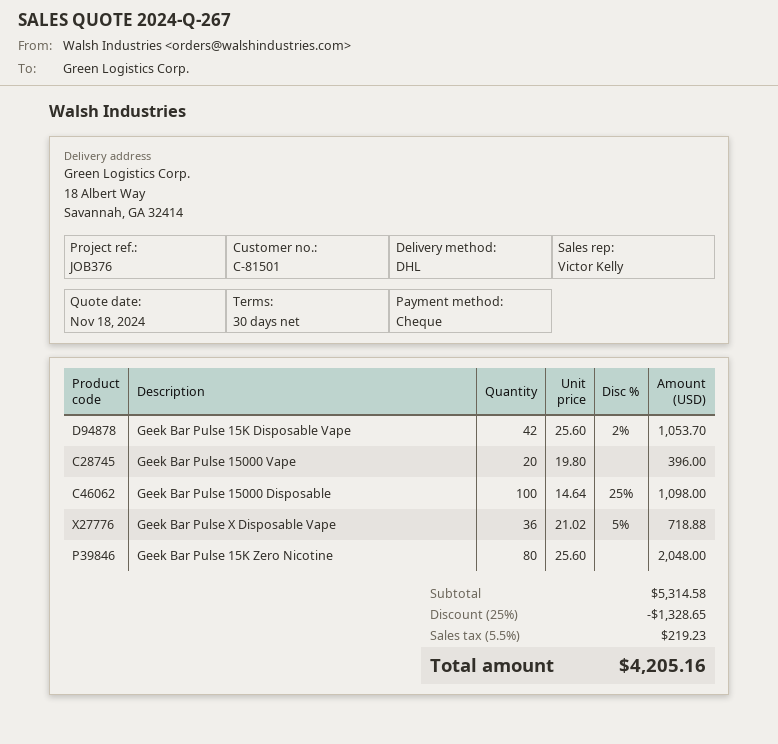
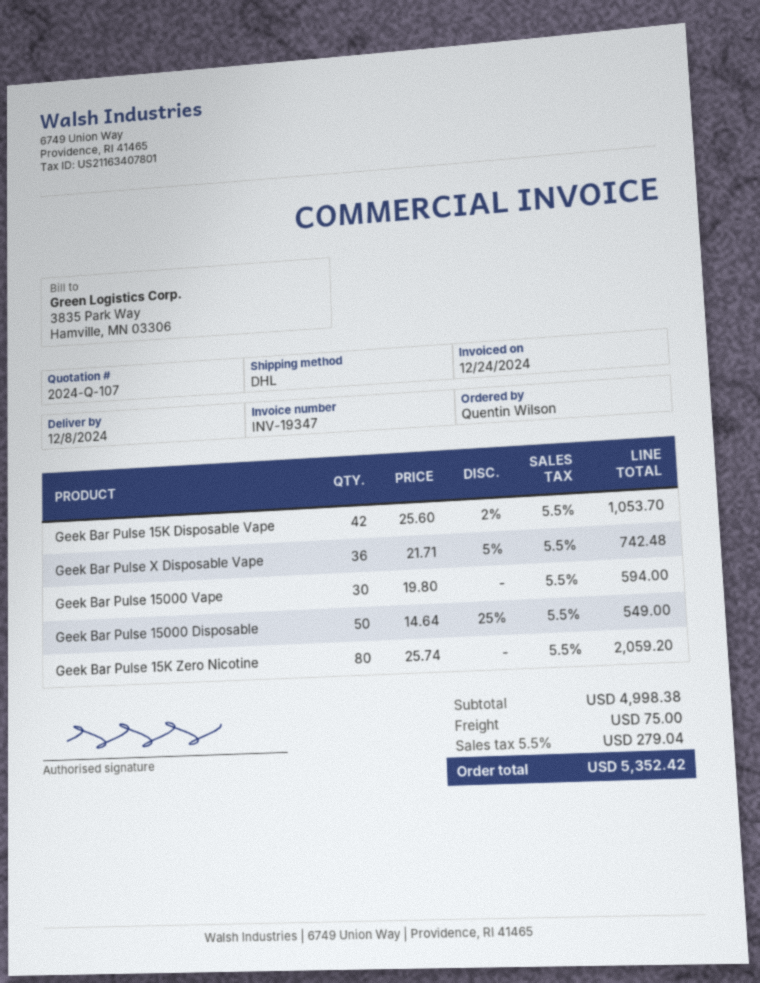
quote number: 2024-Q-267 -> 2024-Q-107
Geek Bar Pulse 15000 Vape: 20 x 19.80 = 396.00 -> 30 x 19.80 = 594.00
Geek Bar Pulse 15000 Disposable: 100 x 14.64 - 25% = 1098.00 -> 50 x 14.64 - 25% = 549.00
Geek Bar Pulse X Disposable Vape: 36 x 21.02 - 5% = 718.88 -> 36 x 21.71 - 5% = 742.48
Geek Bar Pulse 15K Zero Nicotine: 80 x 25.60 = 2048.00 -> 80 x 25.74 = 2059.20
subtotal: 5314.58 -> 4998.38
discount: 25% = 1328.65 -> none
shipping: none -> 75.00
tax: 5.5% = 219.23 -> 5.5% = 279.04
total: 4205.16 -> 5352.42

